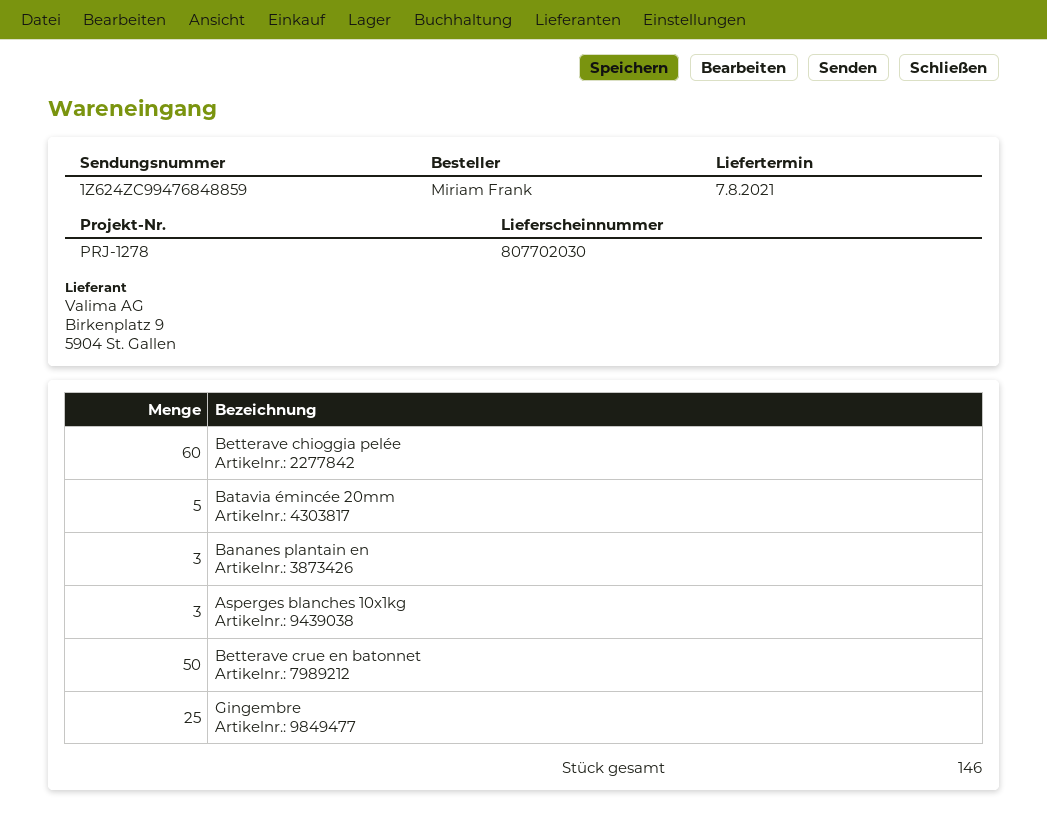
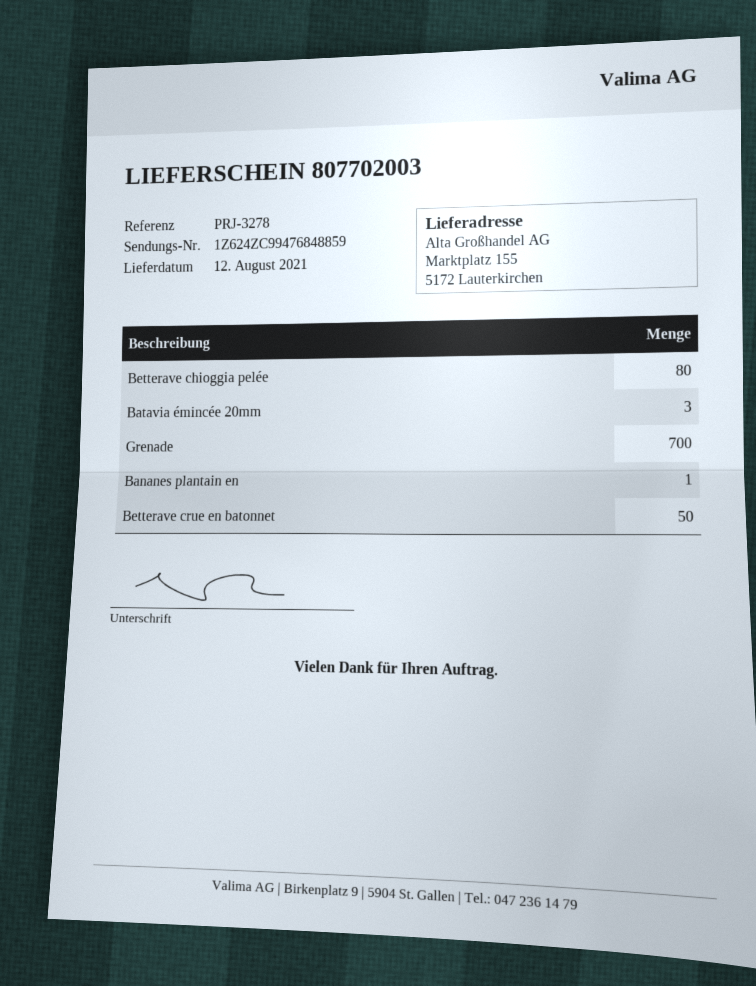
delivery note number: 807702030 -> 807702003
delivery date: 2021-08-07 -> 2021-08-12
reference: PRJ-1278 -> PRJ-3278
Betterave chioggia pelée: 60 -> 80
Batavia émincée 20mm: 5 -> 3
Bananes plantain en: 3 -> 1
Asperges blanches 10x1kg: 3 -> none
Gingembre: 25 -> none
Grenade: none -> 700

